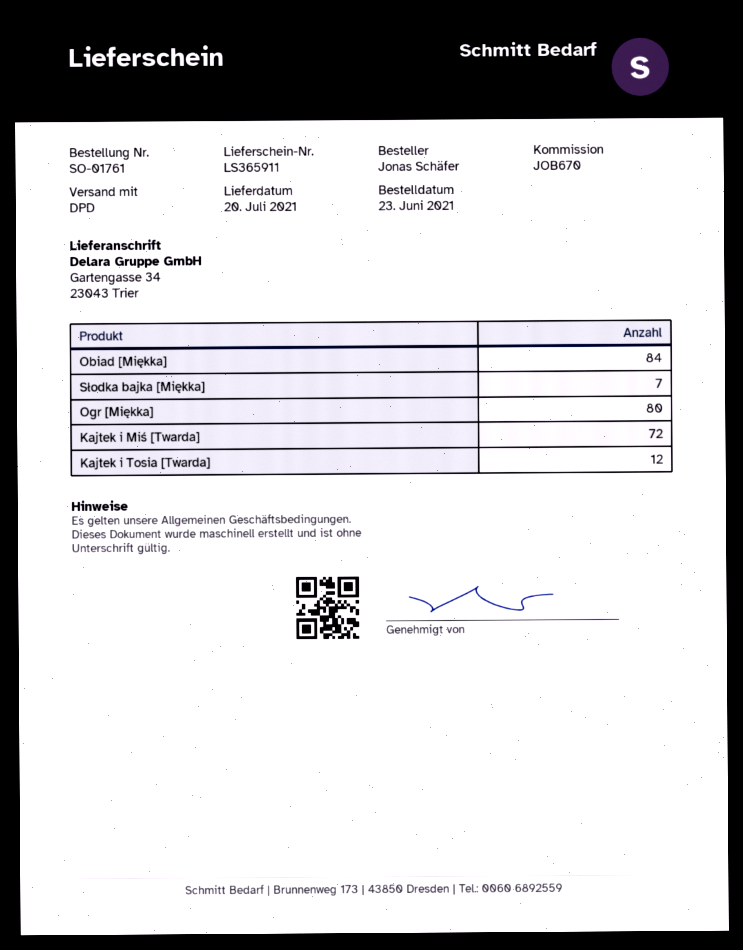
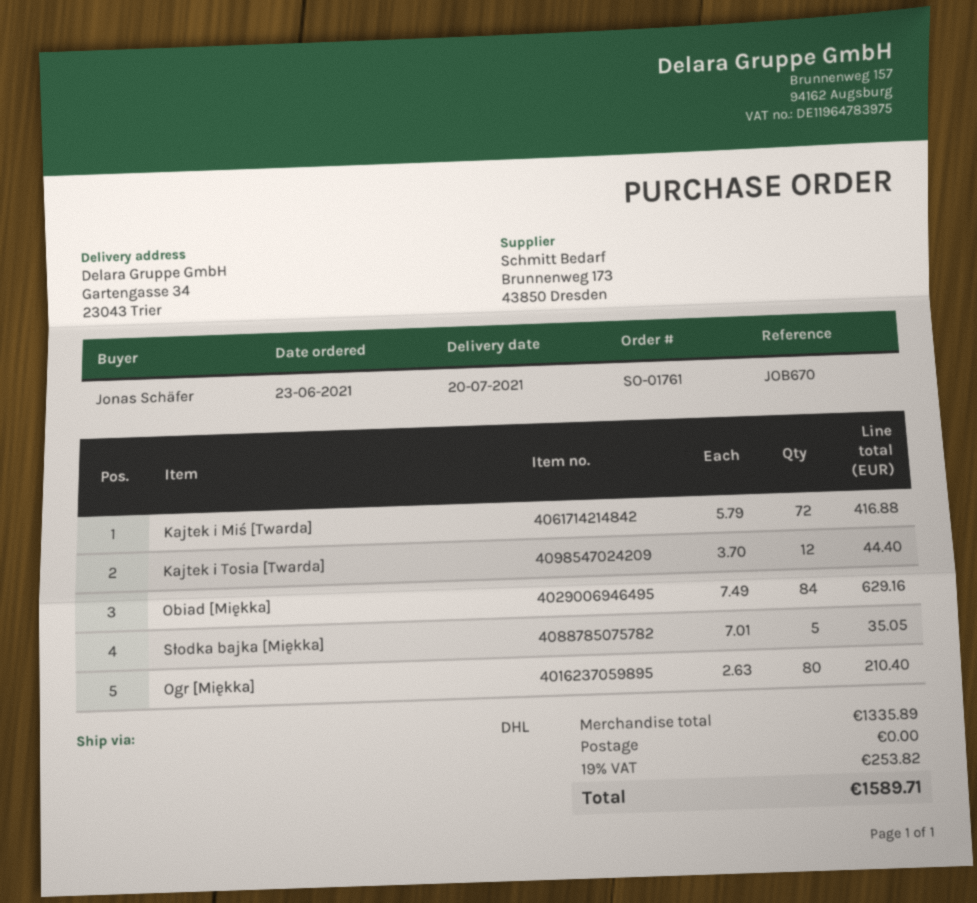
shipping method: DPD -> DHL
Słodka bajka [Miękka]: 7 -> 5

